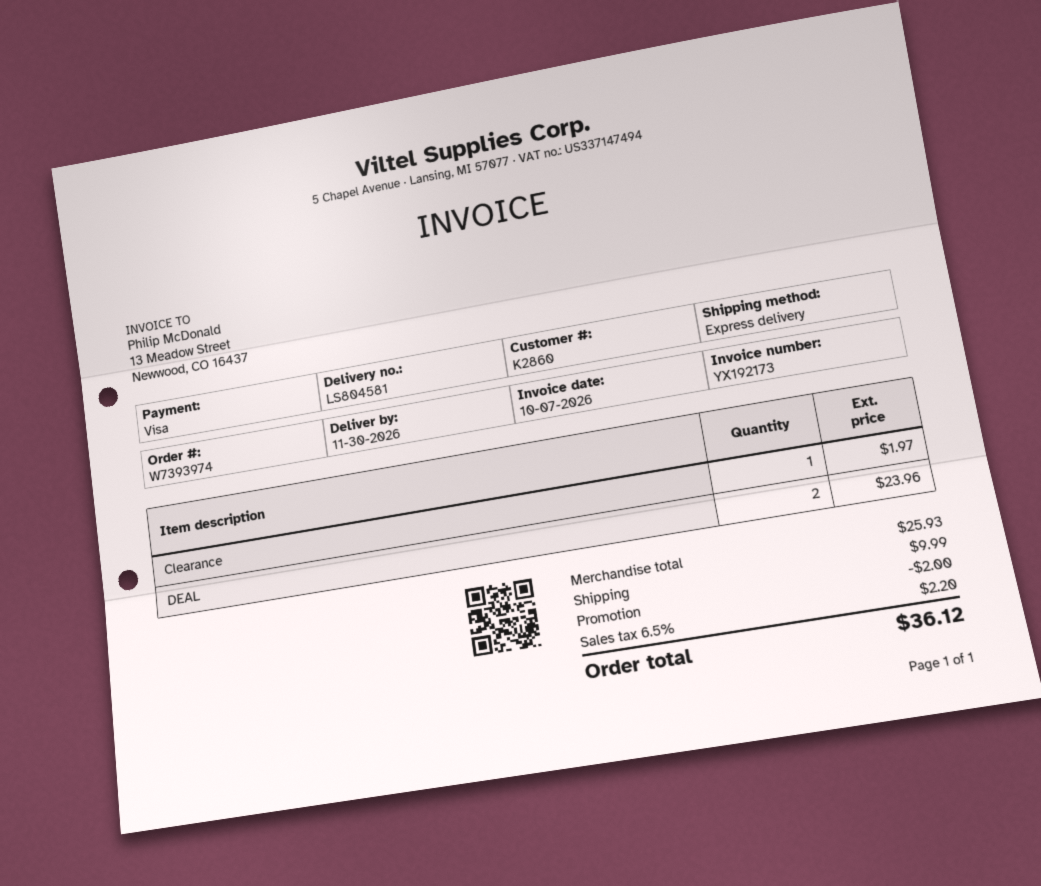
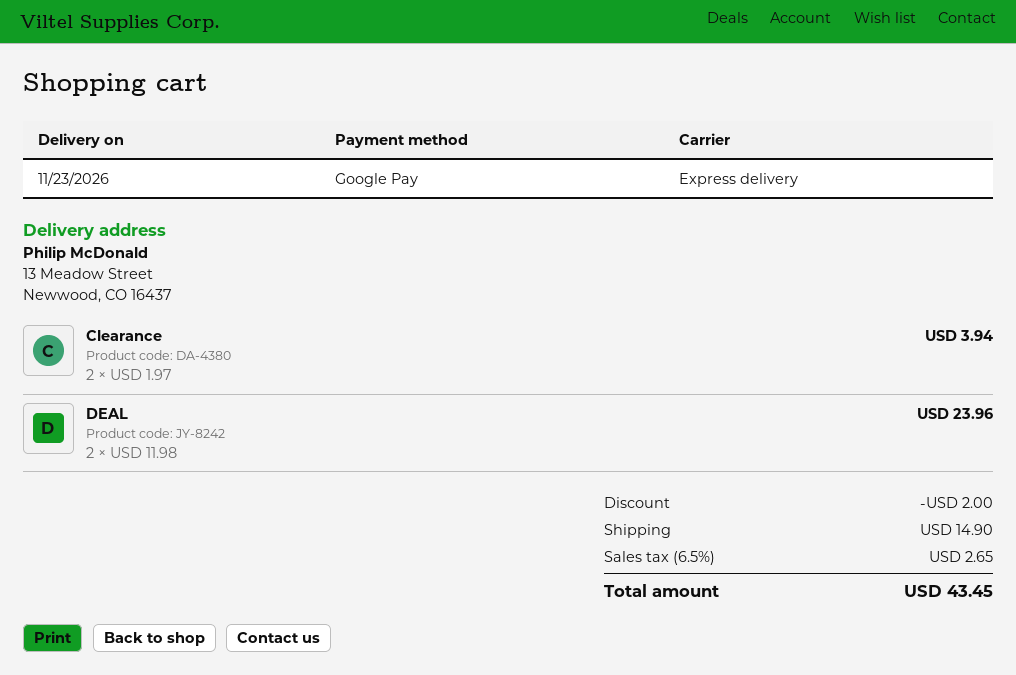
delivery date: 2026-11-30 -> 2026-11-23
payment method: Visa -> Google Pay
Clearance: 1 for 1.97 -> 2 for 3.94
shipping: 9.99 -> 14.90
tax: 6.5% = 2.20 -> 6.5% = 2.65
total: 36.12 -> 43.45

